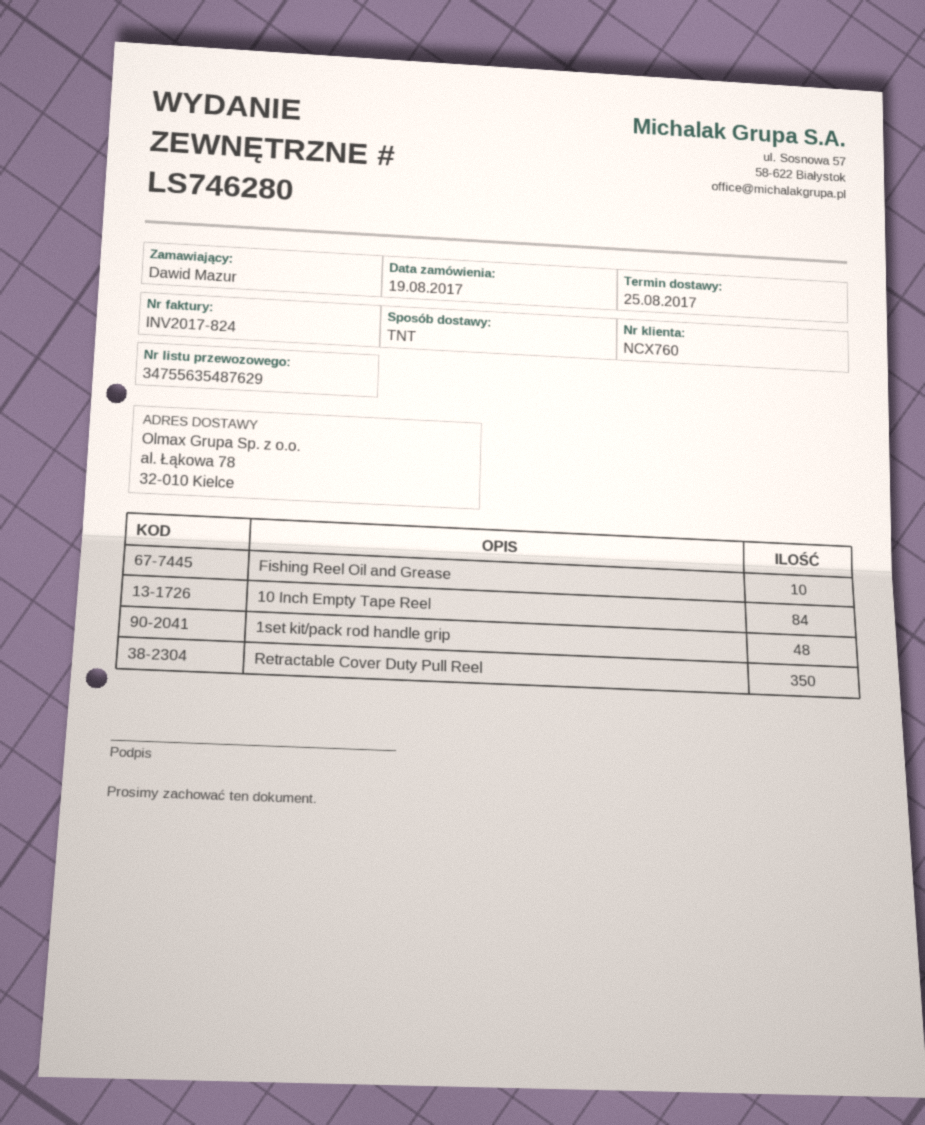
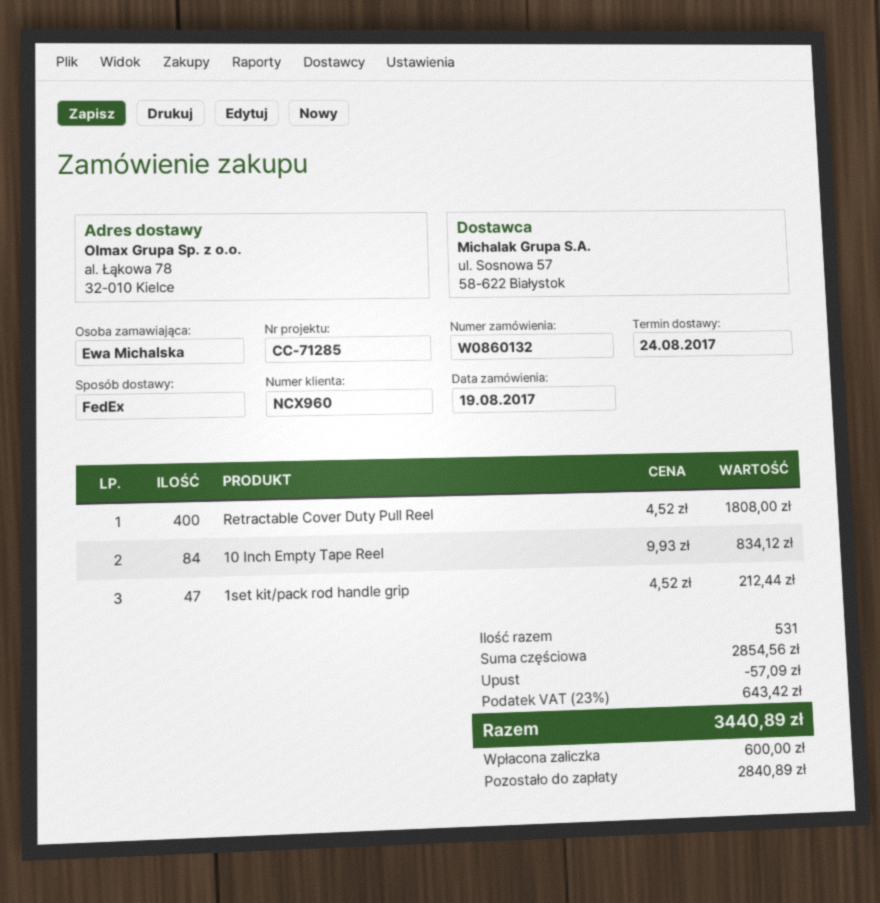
delivery date: 2017-08-25 -> 2017-08-24
customer number: NCX760 -> NCX960
ordered by: Dawid Mazur -> Ewa Michalska
shipping method: TNT -> FedEx
Fishing Reel Oil and Grease: 10 -> none
1set kit/pack rod handle grip: 48 -> 47
Retractable Cover Duty Pull Reel: 350 -> 400

